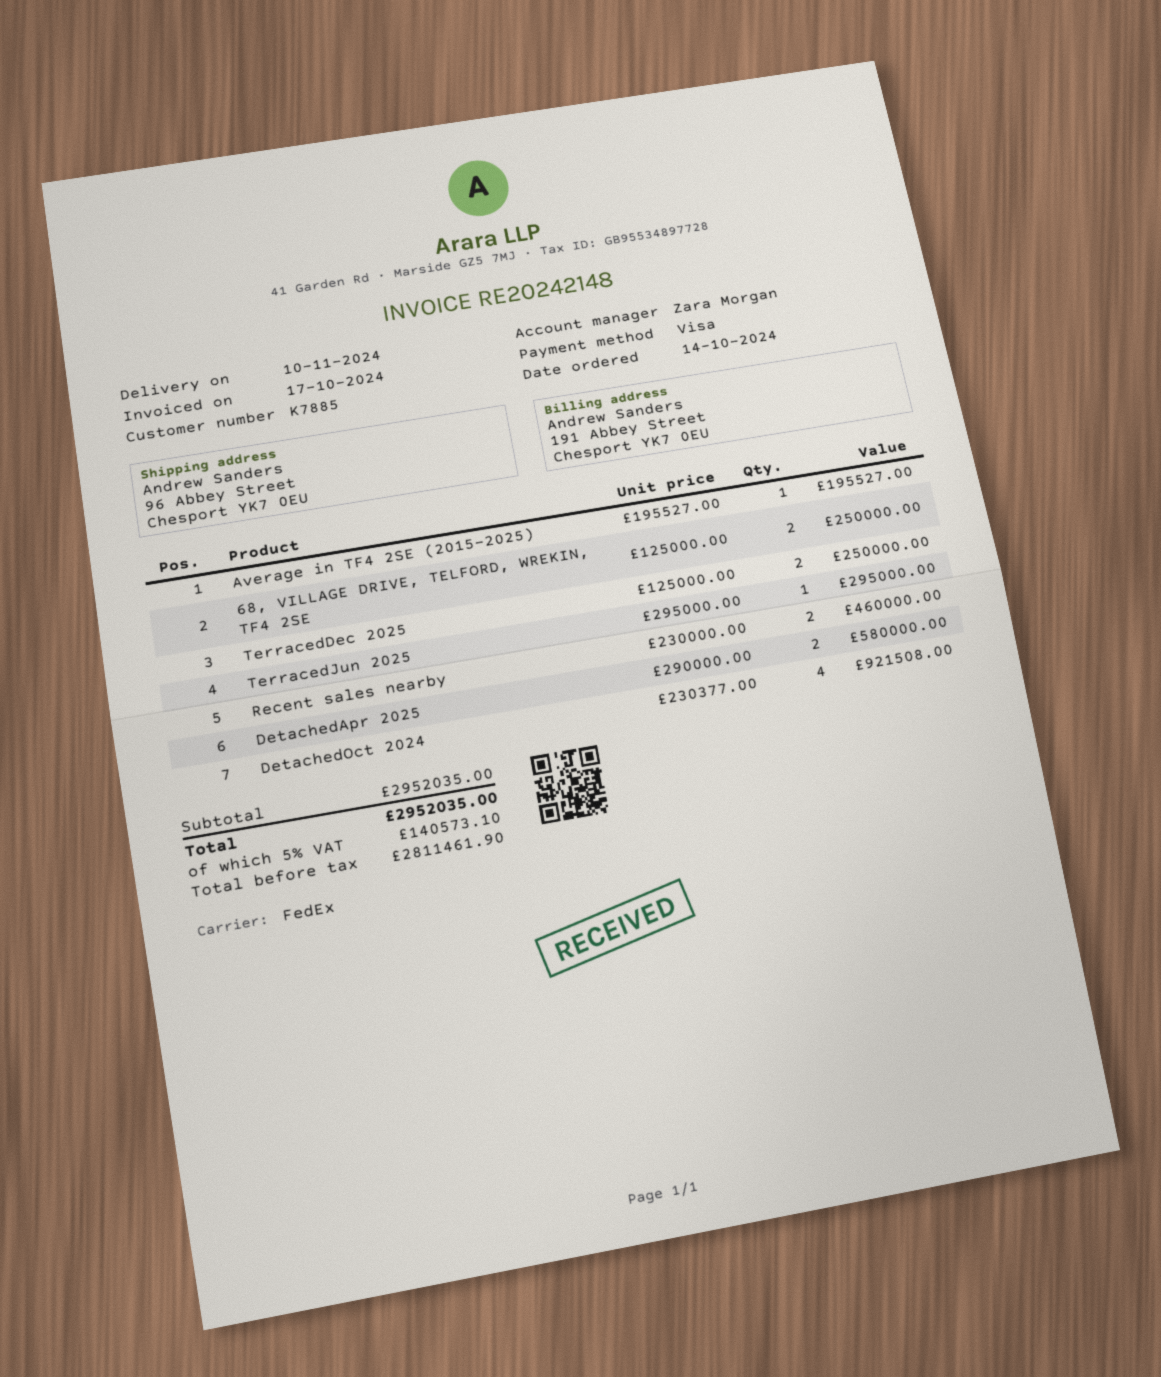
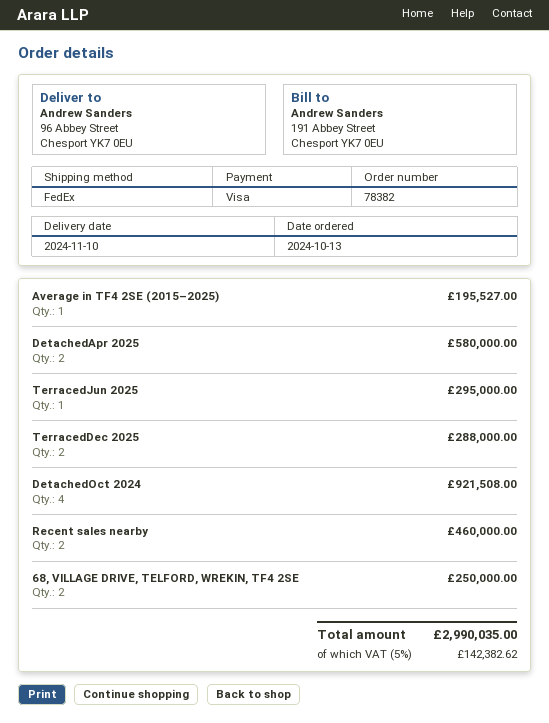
order date: 2024-10-14 -> 2024-10-13
TerracedDec 2025: 2 for 250000.00 -> 2 for 288000.00
tax: 5% = 140573.10 -> 5% = 142382.62
total: 2952035.00 -> 2990035.00

